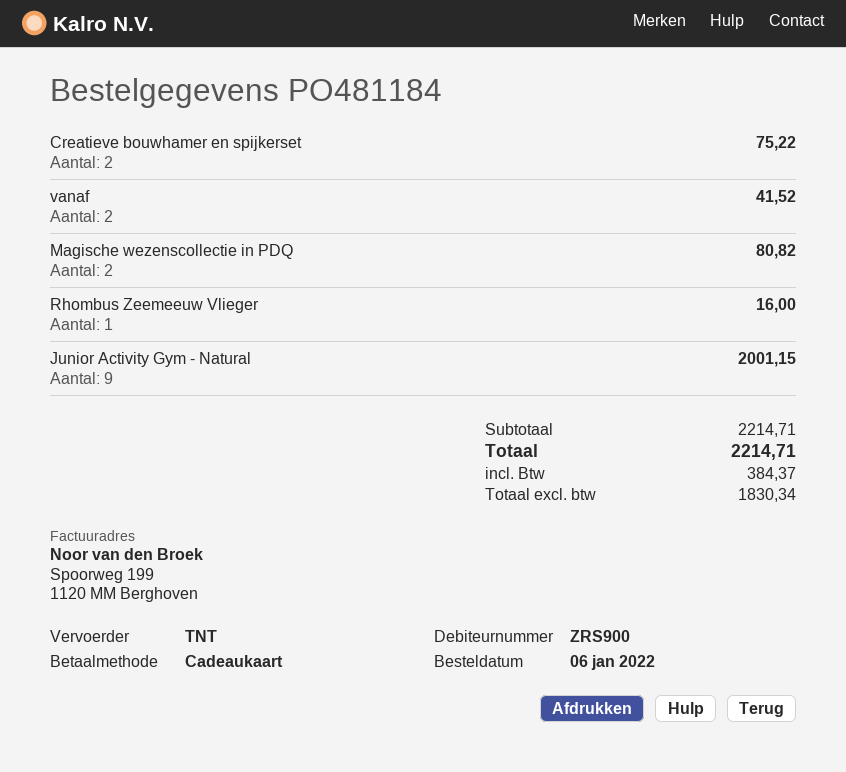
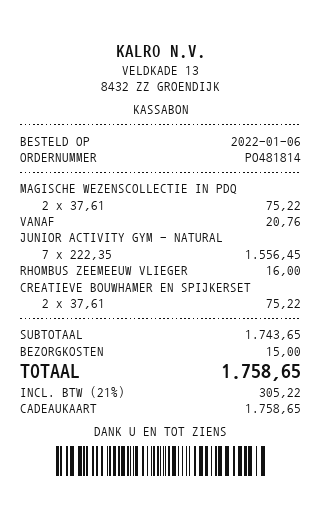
order number: PO481184 -> PO481814
vanaf: 2 for 41.52 -> 1 for 20.76
Magische wezenscollectie in PDQ: 2 for 80.82 -> 2 for 75.22
Junior Activity Gym - Natural: 9 for 2001.15 -> 7 for 1556.45
subtotal: 2214.71 -> 1743.65
shipping: none -> 15.00
tax: 384.37 -> 305.22
total: 2214.71 -> 1758.65

